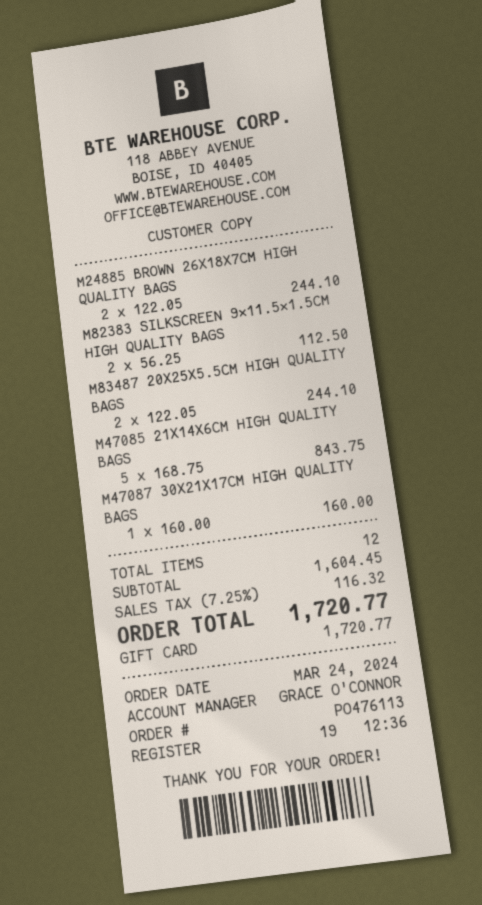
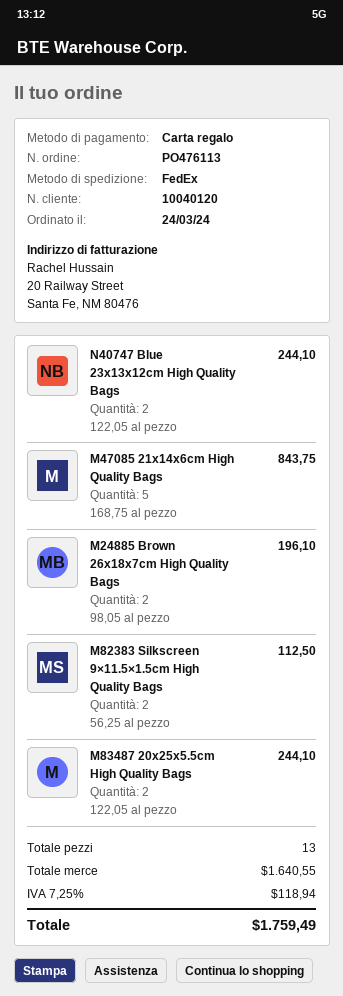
M24885 BROWN 26X18X7CM HIGH QUALITY BAGS: 2 x 122.05 = 244.10 -> 2 x 98.05 = 196.10
M47087 30X21X17CM HIGH QUALITY BAGS: 1 x 160.00 = 160.00 -> none
N40747 Blue 23x13x12cm High Quality Bags: none -> 2 x 122.05 = 244.10
total quantity: 12 -> 13
subtotal: 1604.45 -> 1640.55
tax: 7.25% = 116.32 -> 7.25% = 118.94
total: 1720.77 -> 1759.49

